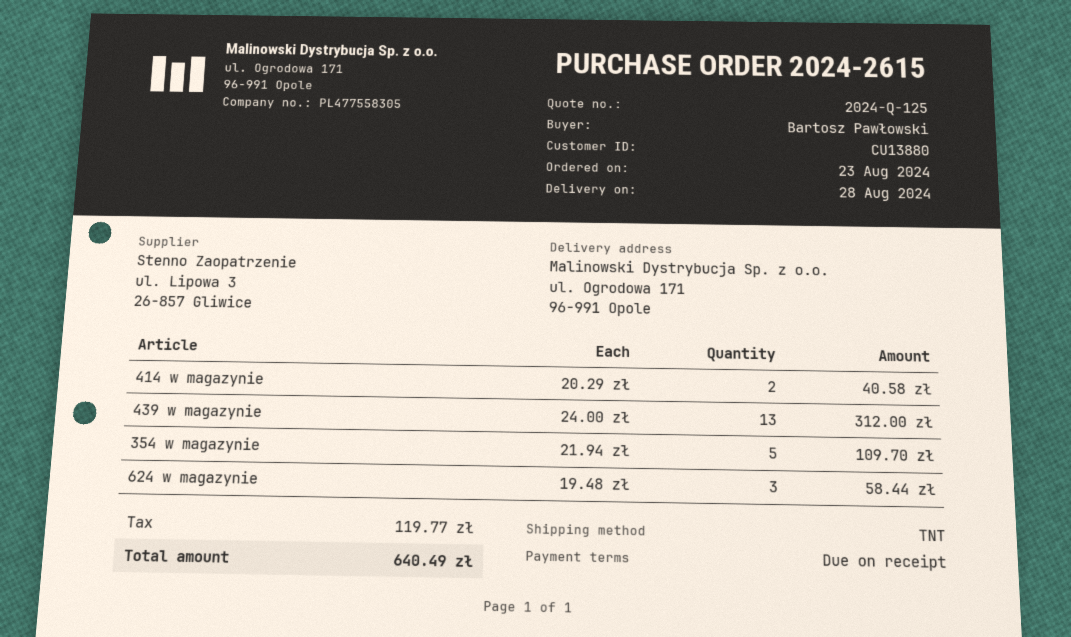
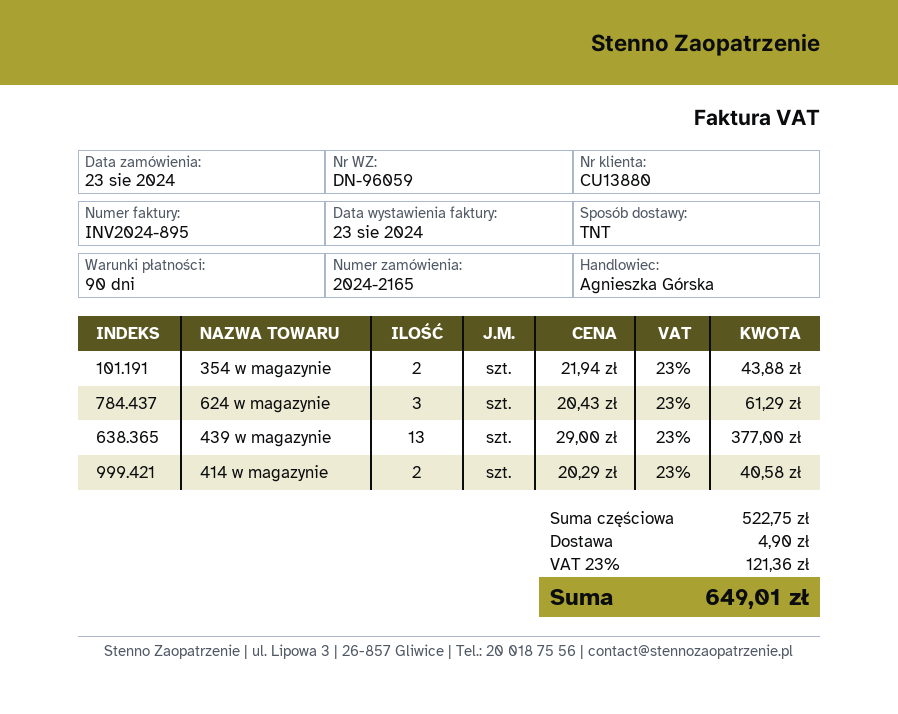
order number: 2024-2615 -> 2024-2165
payment terms: on receipt -> 90 days
439 w magazynie: 13 x 24.00 = 312.00 -> 13 x 29.00 = 377.00
354 w magazynie: 5 x 21.94 = 109.70 -> 2 x 21.94 = 43.88
624 w magazynie: 3 x 19.48 = 58.44 -> 3 x 20.43 = 61.29
shipping: none -> 4.90
tax: 119.77 -> 121.36
total: 640.49 -> 649.01

